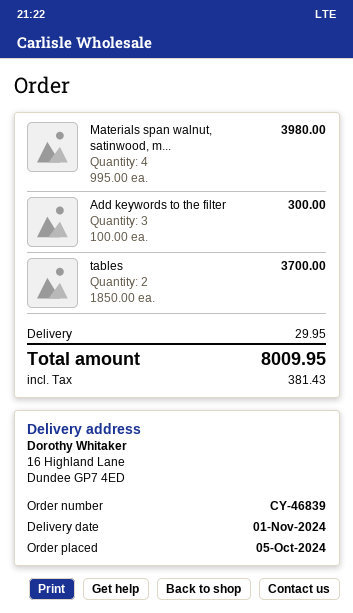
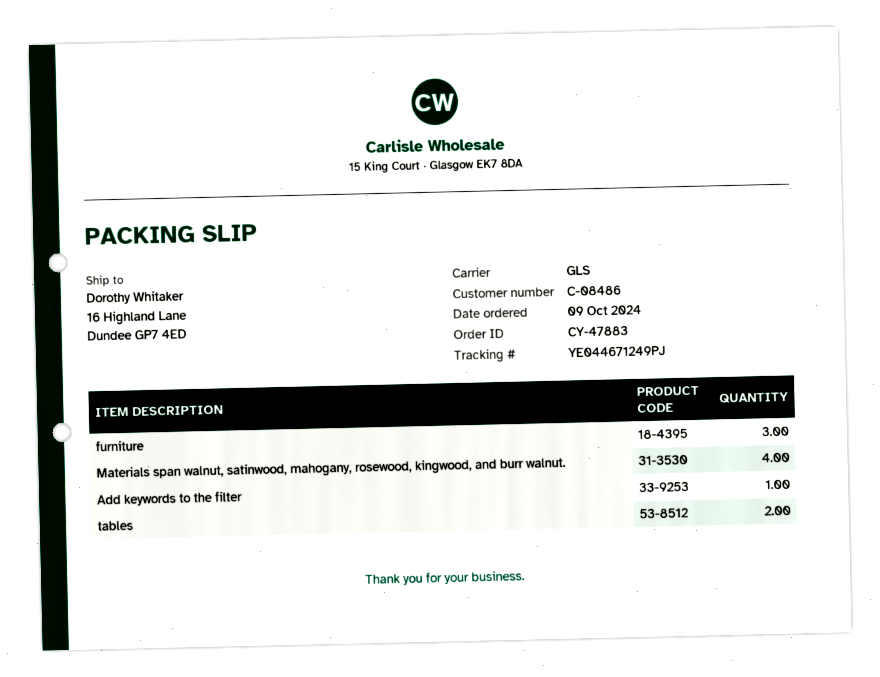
order number: CY-46839 -> CY-47883
order date: 2024-10-05 -> 2024-10-09
Add keywords to the filter: 3 -> 1
furniture: none -> 3

